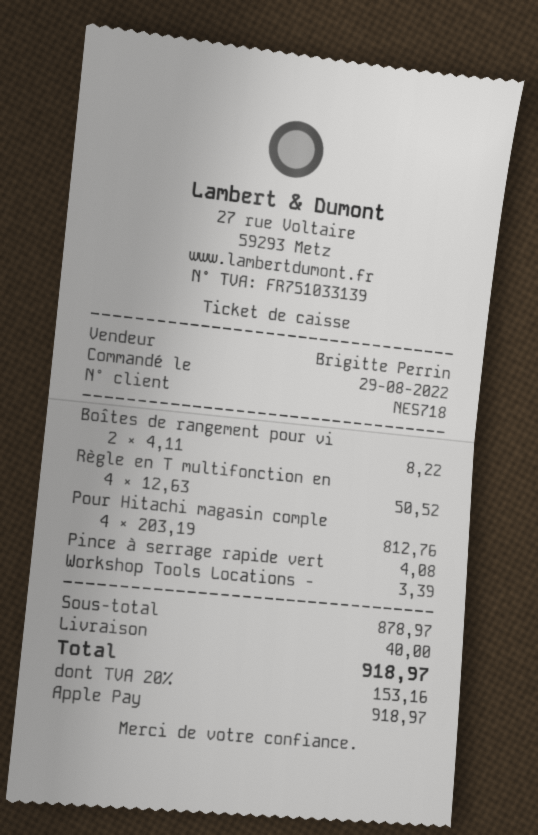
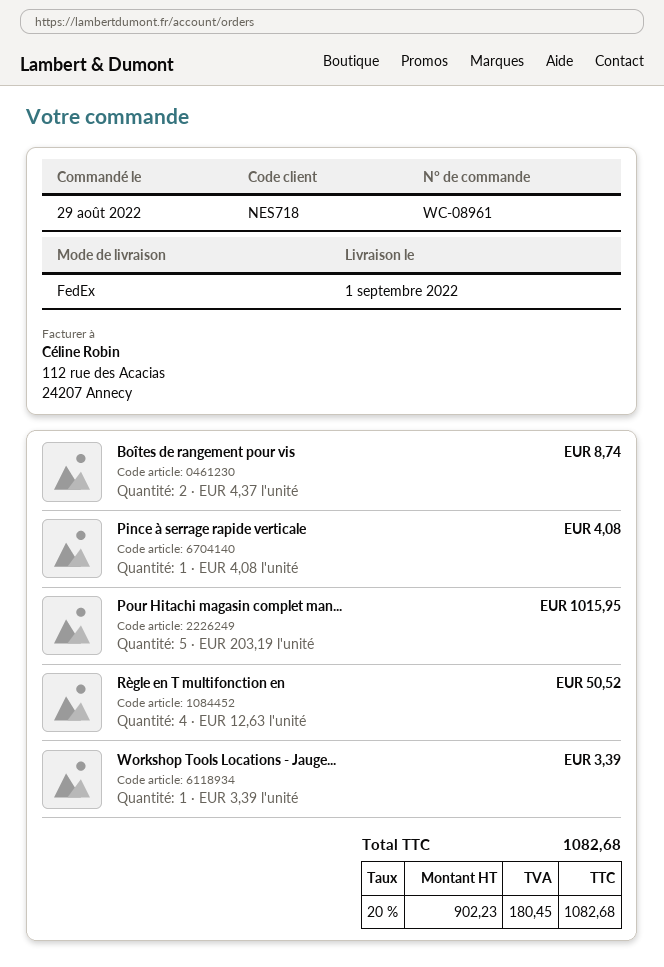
Boîtes de rangement pour vi: 2 x 4.11 = 8.22 -> 2 x 4.37 = 8.74
Pour Hitachi magasin comple: 4 x 203.19 = 812.76 -> 5 x 203.19 = 1015.95
shipping: 40.00 -> none
tax: 20% = 153.16 -> 20% = 180.45
total: 918.97 -> 1082.68

